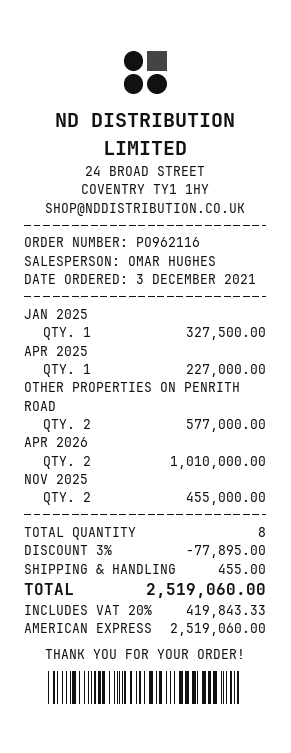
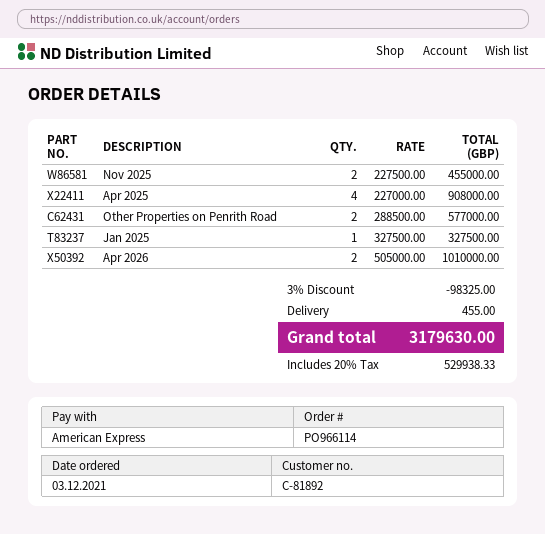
order number: PO962116 -> PO966114
APR 2025: 1 for 227000.00 -> 4 for 908000.00
discount: 3% = 77895.00 -> 3% = 98325.00
tax: 20% = 419843.33 -> 20% = 529938.33
total: 2519060.00 -> 3179630.00

